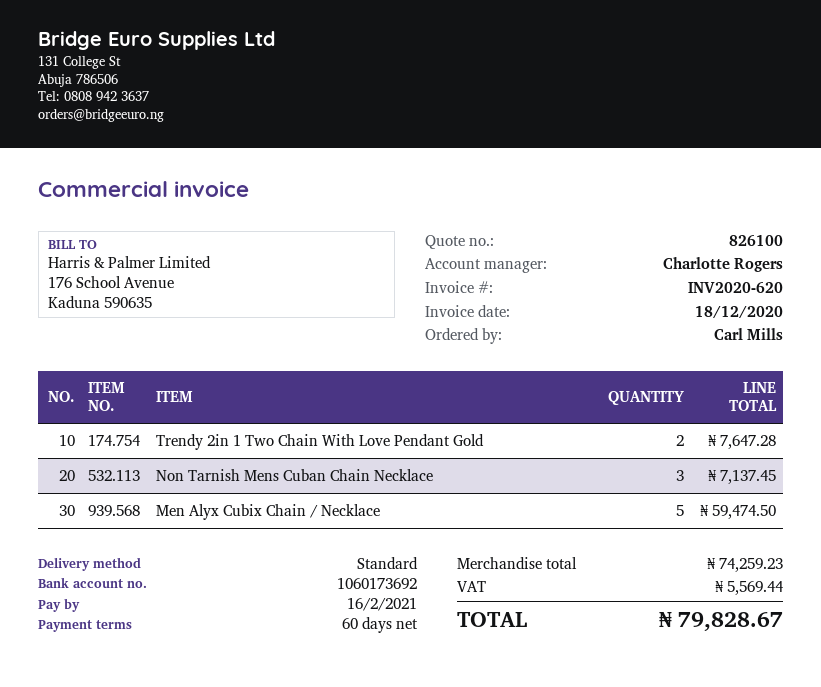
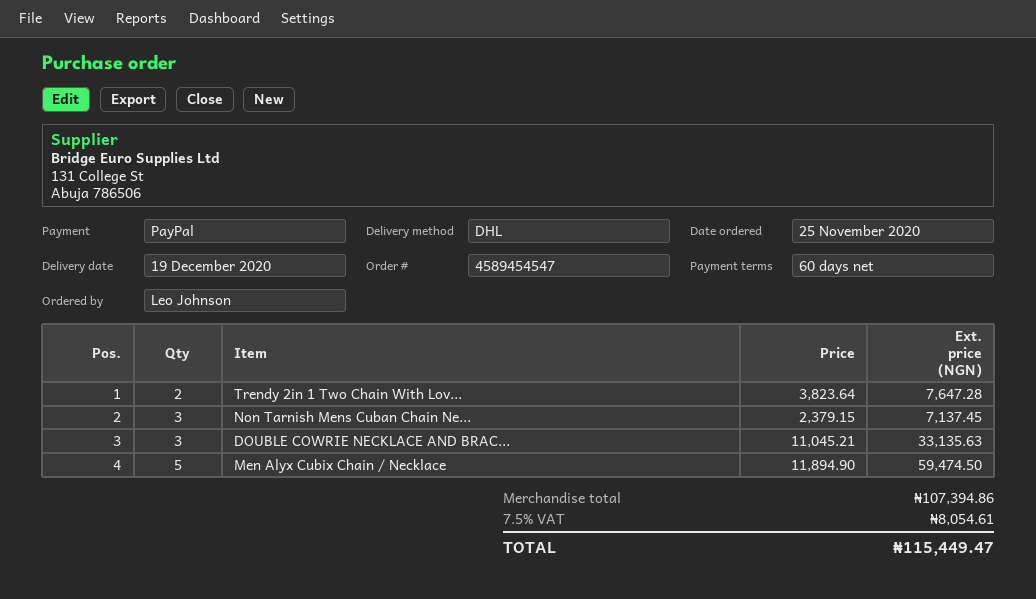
ordered by: Carl Mills -> Leo Johnson
shipping method: standard -> DHL
DOUBLE COWRIE NECKLACE AND BRAC...: none -> 3 for 33135.63
subtotal: 74259.23 -> 107394.86
tax: 5569.44 -> 8054.61
total: 79828.67 -> 115449.47

